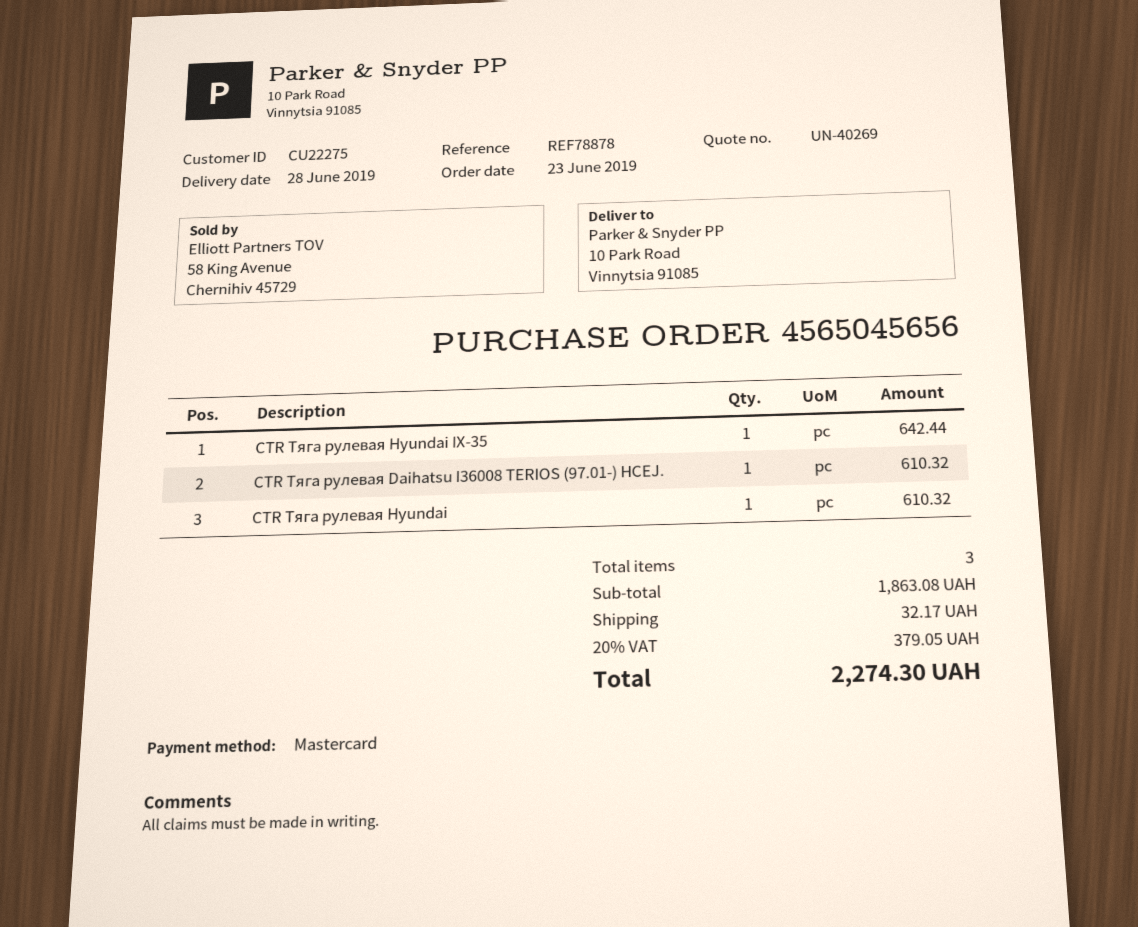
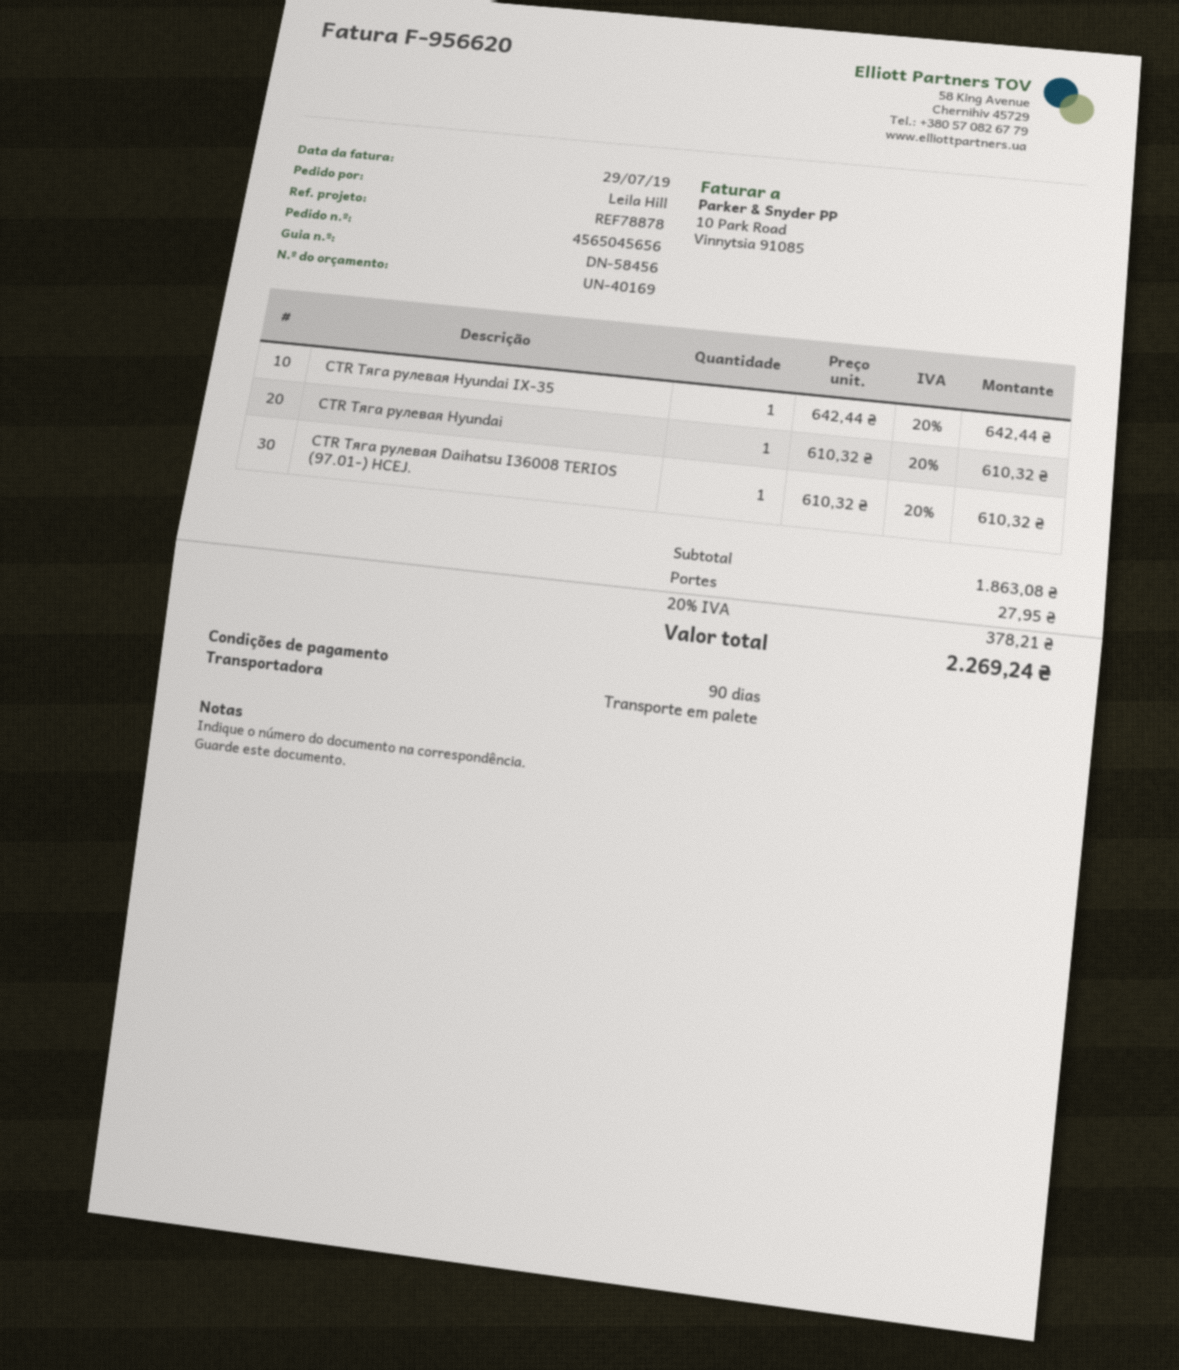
quote number: UN-40269 -> UN-40169
shipping: 32.17 -> 27.95
tax: 20% = 379.05 -> 20% = 378.21
total: 2274.30 -> 2269.24

